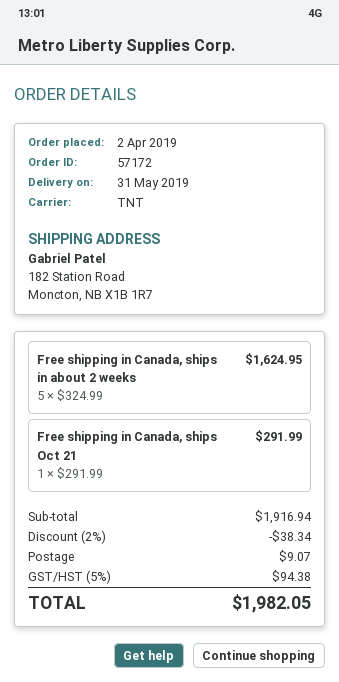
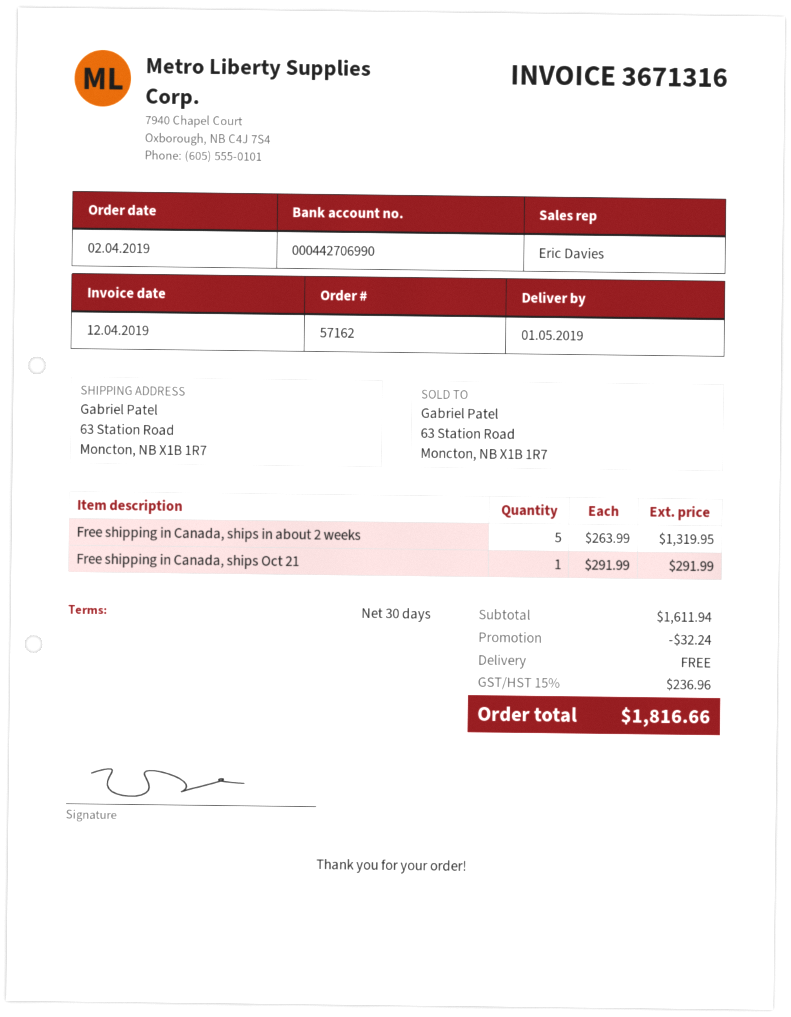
order number: 57172 -> 57162
delivery date: 2019-05-31 -> 2019-05-01
ship to: 182 Station Road, Moncton, NB X1B 1R7 -> 63 Station Road, Moncton, NB X1B 1R7
Free shipping in Canada, ships in about 2 weeks: 5 x 324.99 = 1624.95 -> 5 x 263.99 = 1319.95
subtotal: 1916.94 -> 1611.94
discount: 38.34 -> 32.24
shipping: 9.07 -> 0.00
tax: 5% = 94.38 -> 15% = 236.96
total: 1982.05 -> 1816.66

